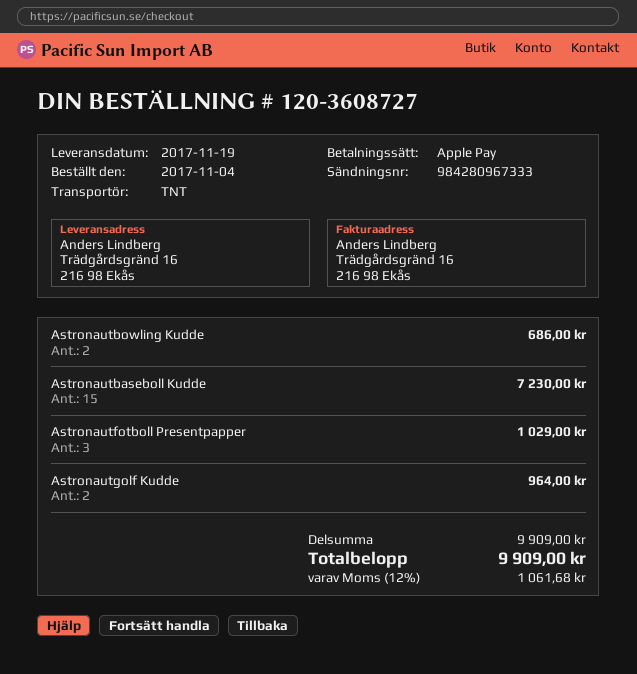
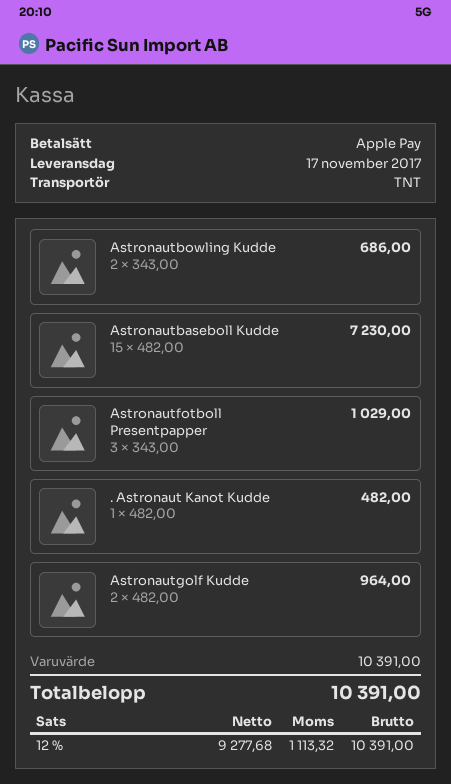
delivery date: 2017-11-19 -> 2017-11-17
. Astronaut Kanot Kudde: none -> 1 for 482.00
subtotal: 9909.00 -> 10391.00
tax: 12% = 1061.68 -> 12% = 1113.32
total: 9909.00 -> 10391.00

